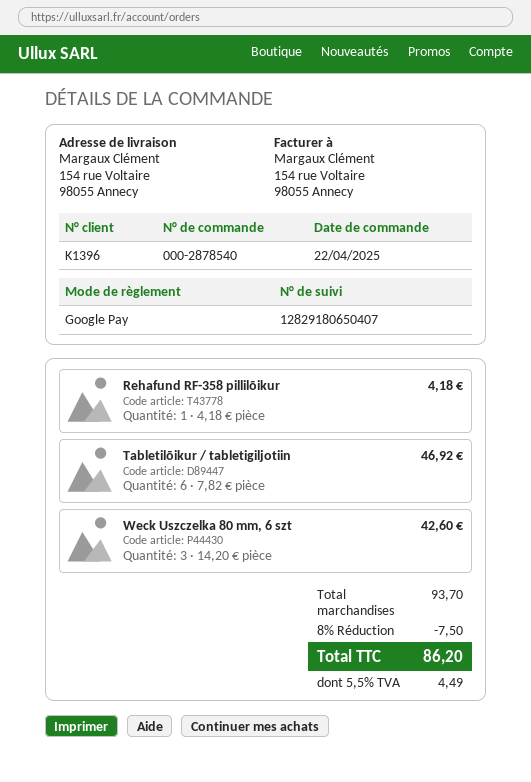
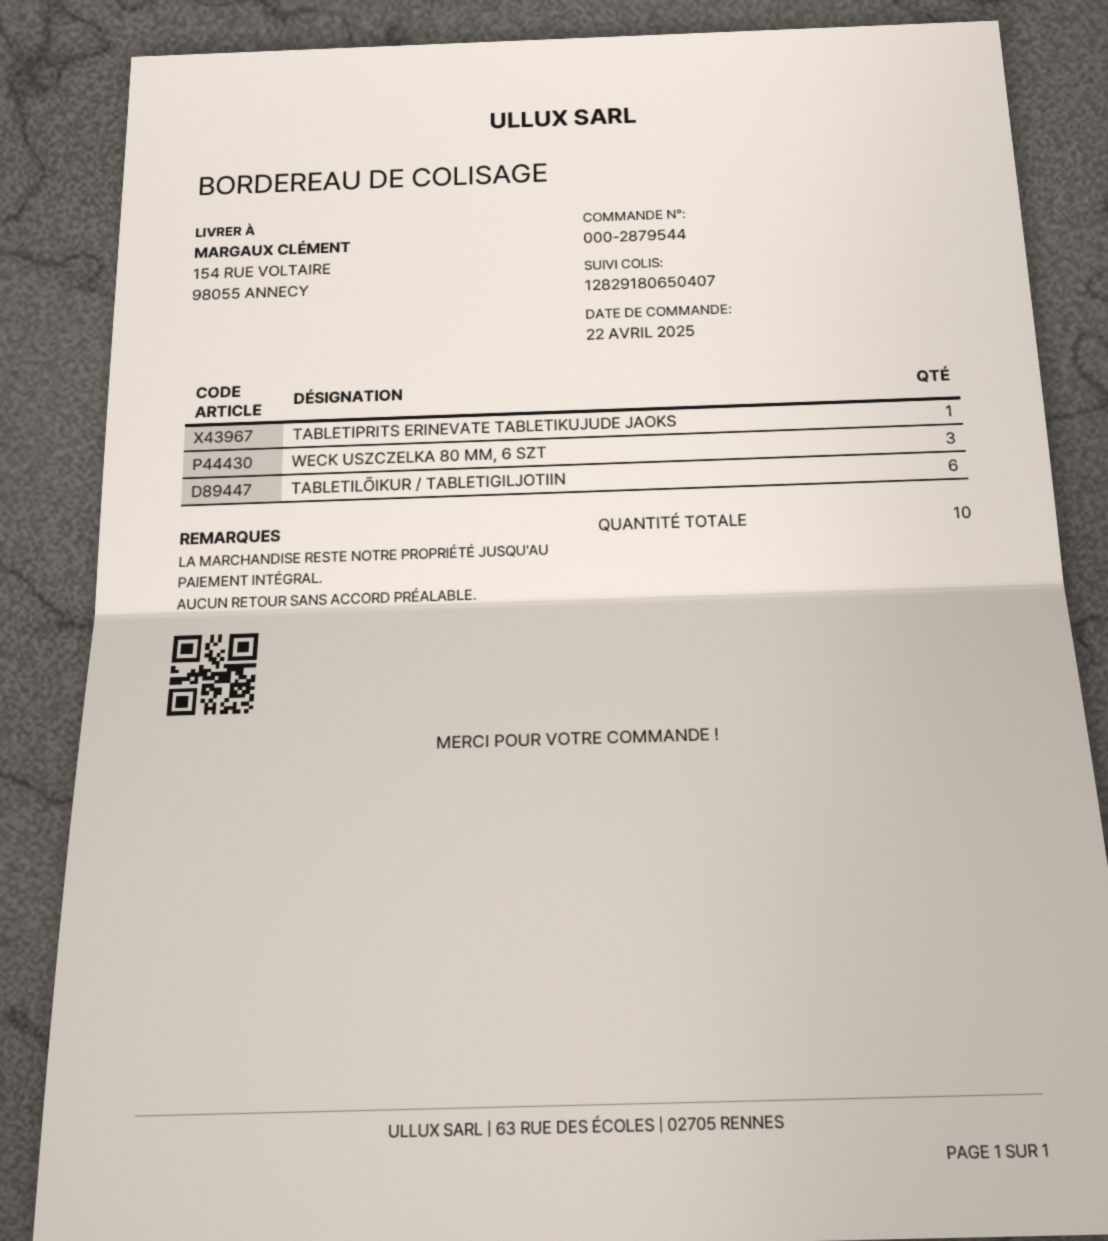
order number: 000-2878540 -> 000-2879544
Rehafund RF-358 pillilõikur: 1 -> none
TABLETIPRITS ERINEVATE TABLETIKUJUDE JAOKS: none -> 1

